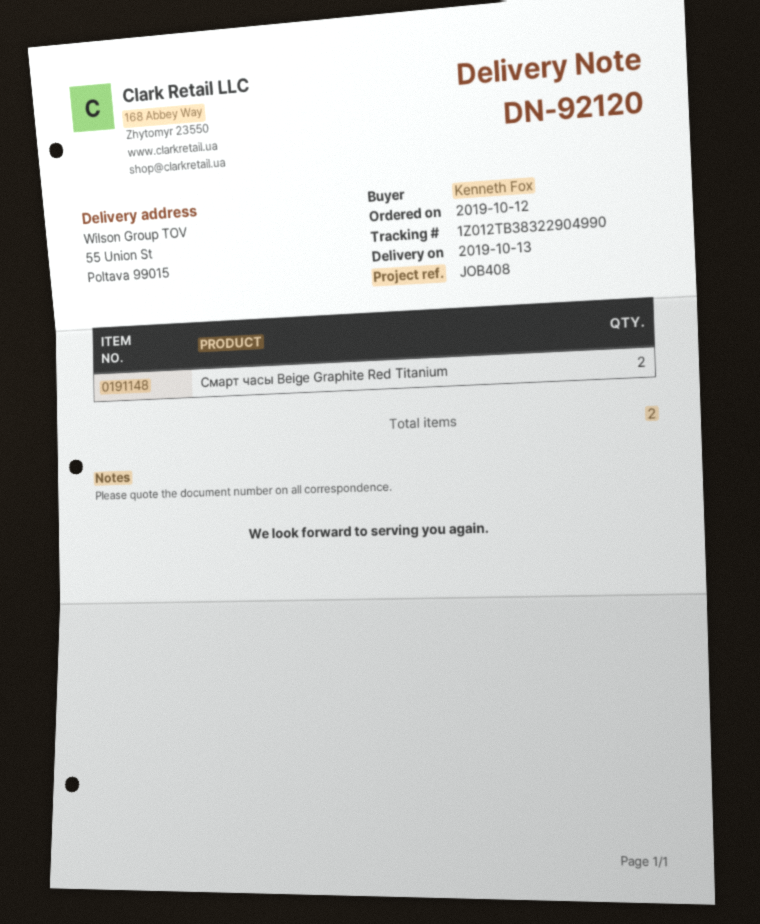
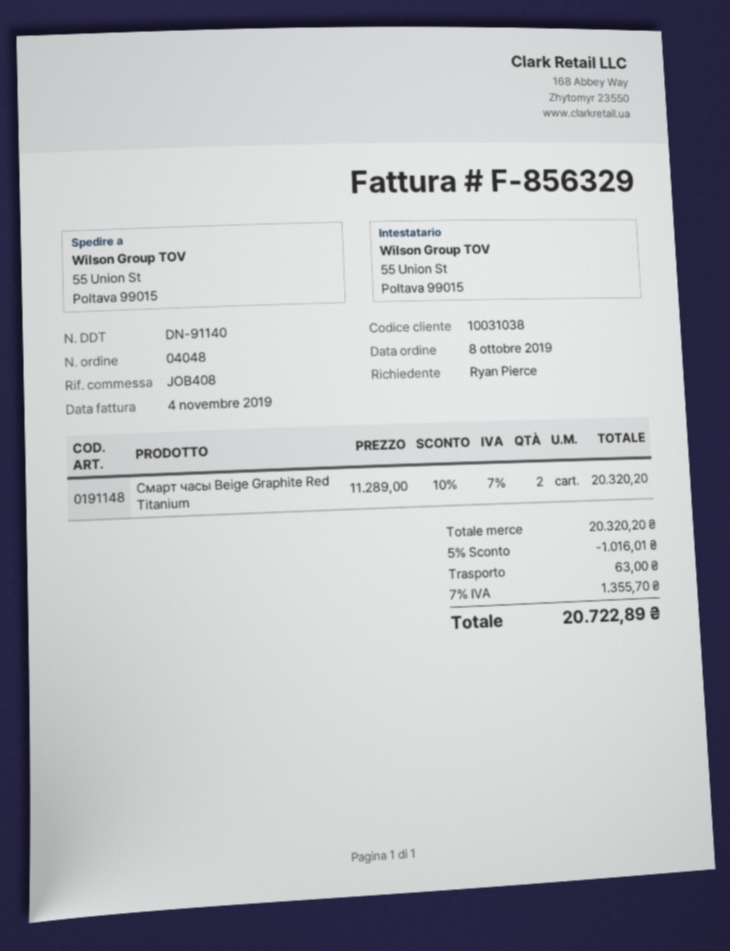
order date: 2019-10-12 -> 2019-10-08
delivery note number: DN-92120 -> DN-91140
ordered by: Kenneth Fox -> Ryan Pierce

